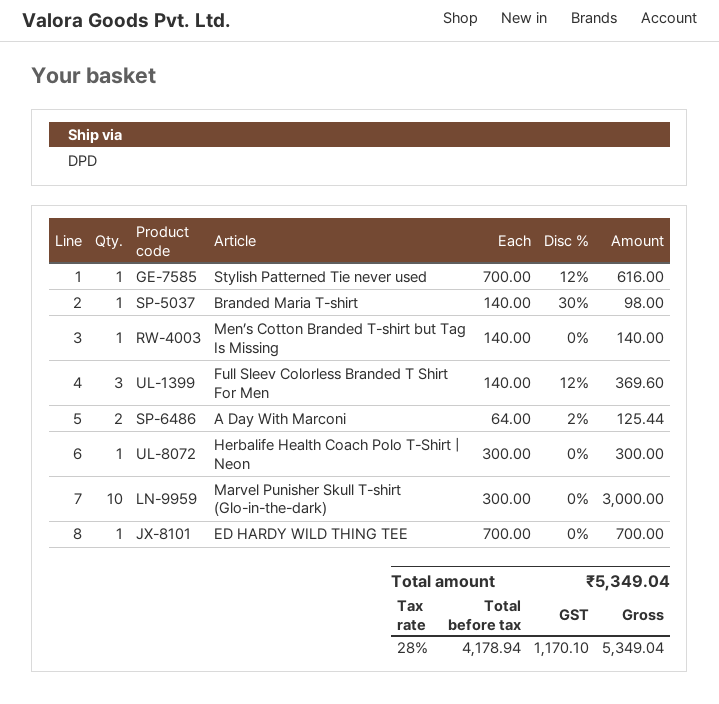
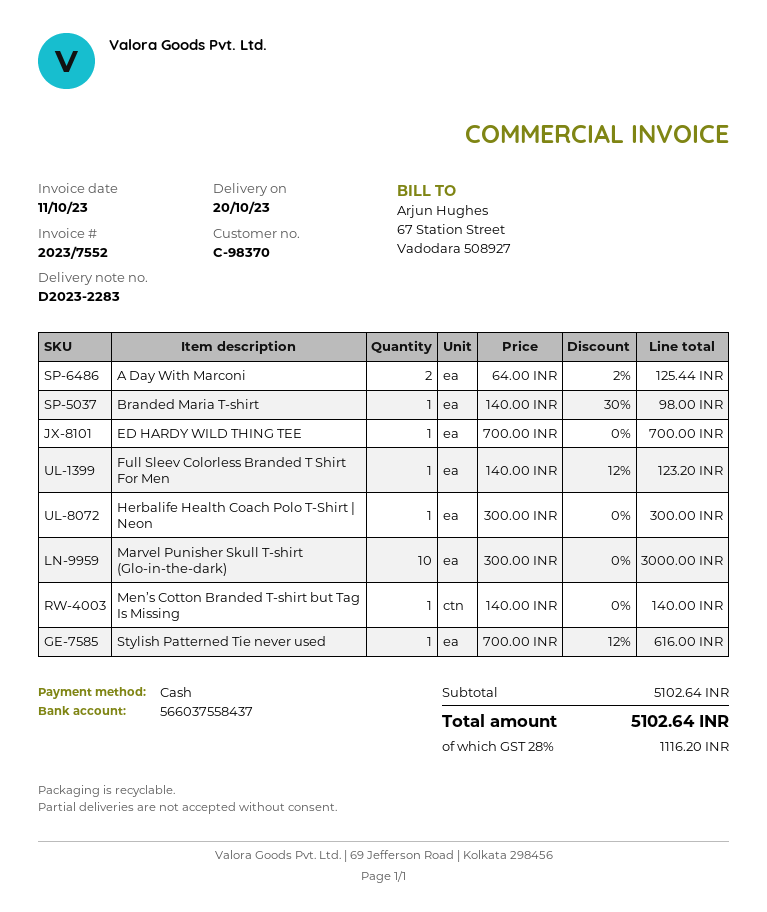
Full Sleev Colorless Branded T Shirt For Men: 3 x 140.00 - 12% = 369.60 -> 1 x 140.00 - 12% = 123.20
tax: 28% = 1170.10 -> 28% = 1116.20
total: 5349.04 -> 5102.64

